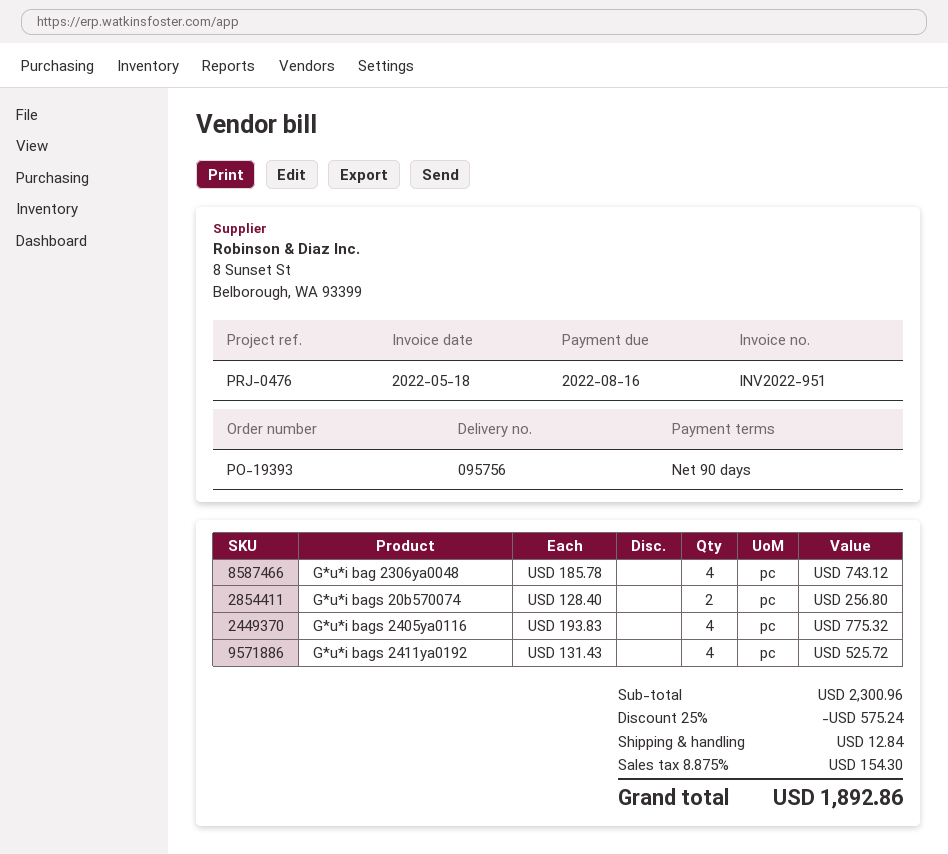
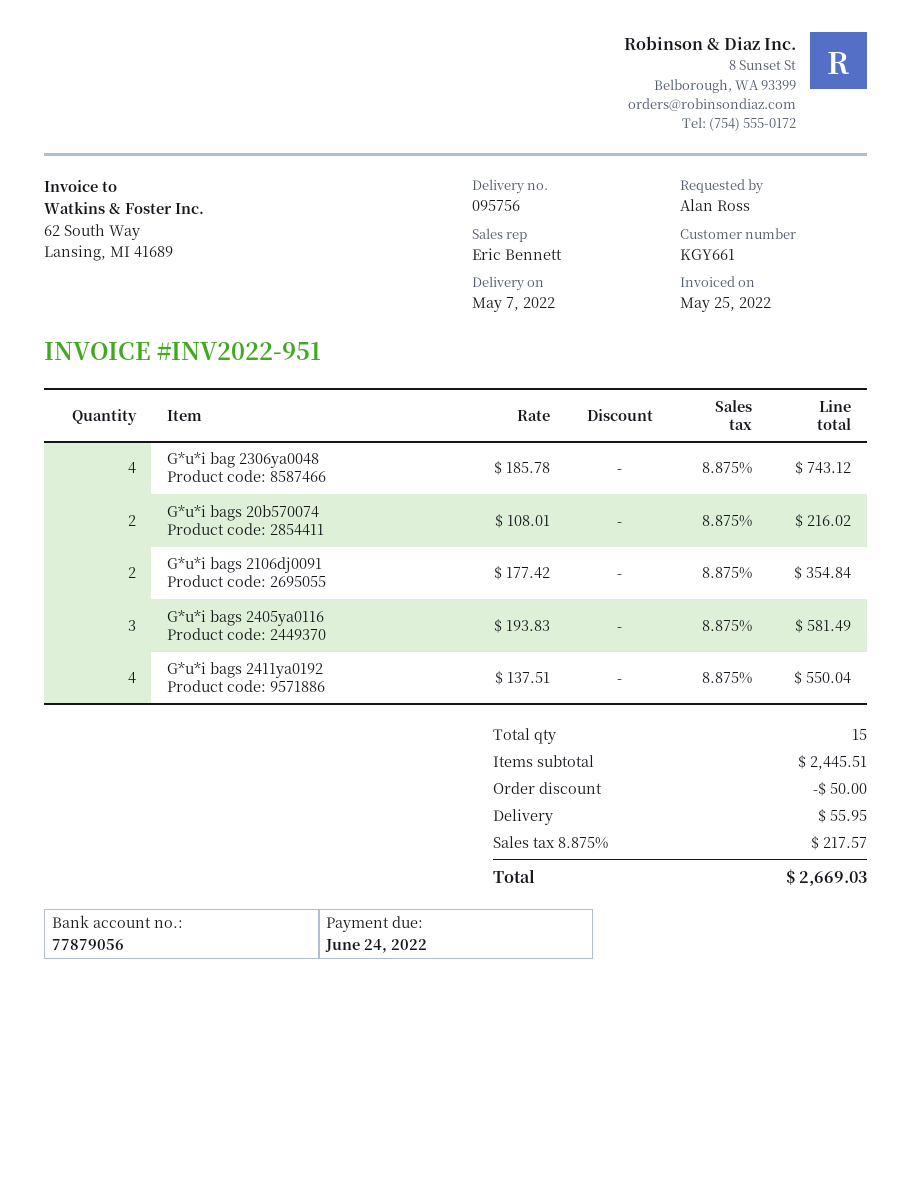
invoice date: 2022-05-18 -> 2022-05-25
due date: 2022-08-16 -> 2022-06-24
G*u*i bags 20b570074: 2 x 128.40 = 256.80 -> 2 x 108.01 = 216.02
G*u*i bags 2405ya0116: 4 x 193.83 = 775.32 -> 3 x 193.83 = 581.49
G*u*i bags 2411ya0192: 4 x 131.43 = 525.72 -> 4 x 137.51 = 550.04
G*u*i bags 2106dj0091: none -> 2 x 177.42 = 354.84
subtotal: 2300.96 -> 2445.51
discount: 575.24 -> 50.00
shipping: 12.84 -> 55.95
tax: 8.875% = 154.30 -> 8.875% = 217.57
total: 1892.86 -> 2669.03

